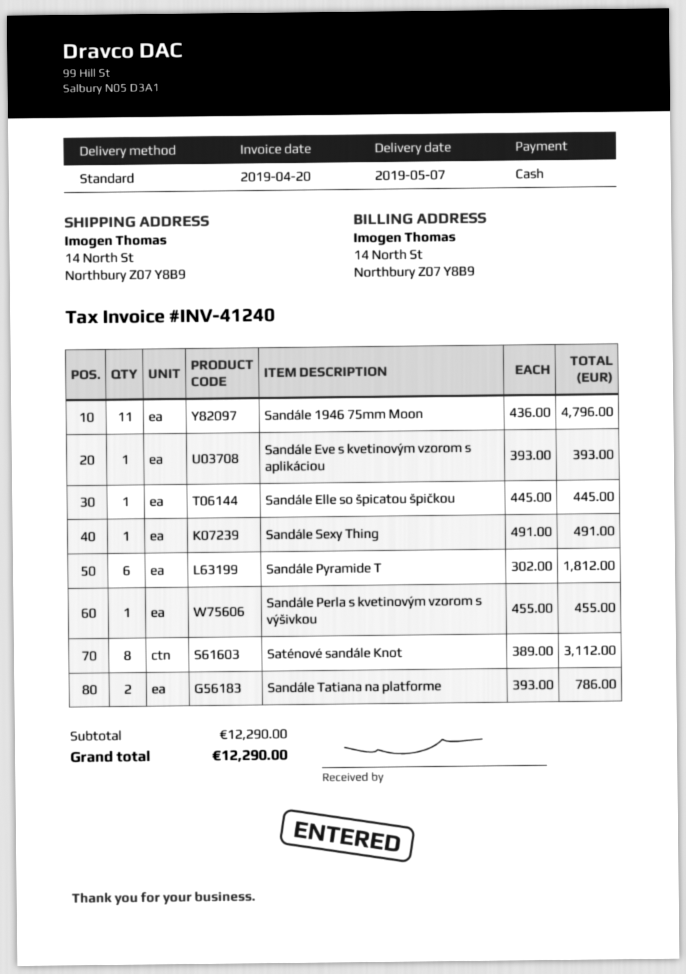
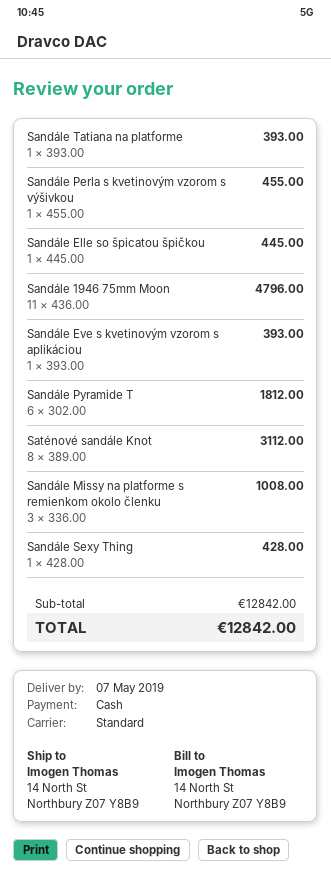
Sandále Sexy Thing: 1 x 491.00 = 491.00 -> 1 x 428.00 = 428.00
Sandále Tatiana na platforme: 2 x 393.00 = 786.00 -> 1 x 393.00 = 393.00
Sandále Missy na platforme s remienkom okolo členku: none -> 3 x 336.00 = 1008.00
subtotal: 12290.00 -> 12842.00
total: 12290.00 -> 12842.00

